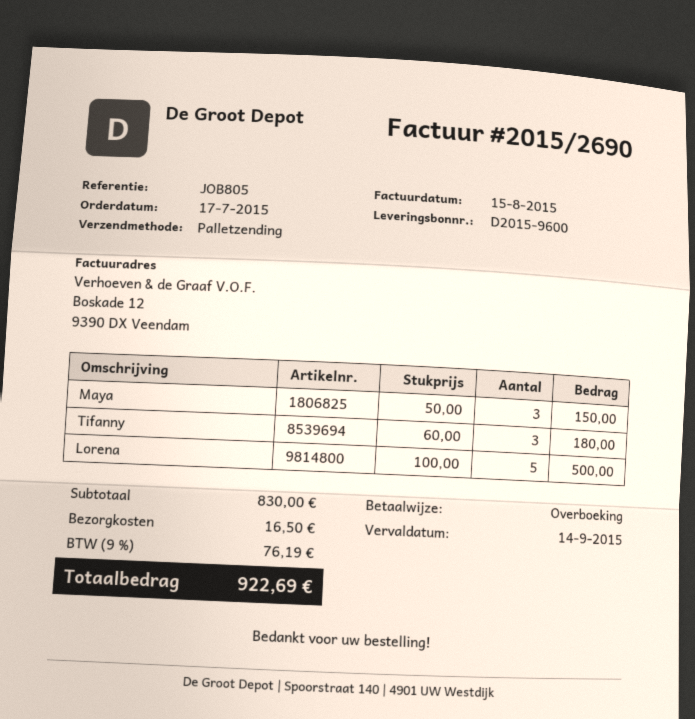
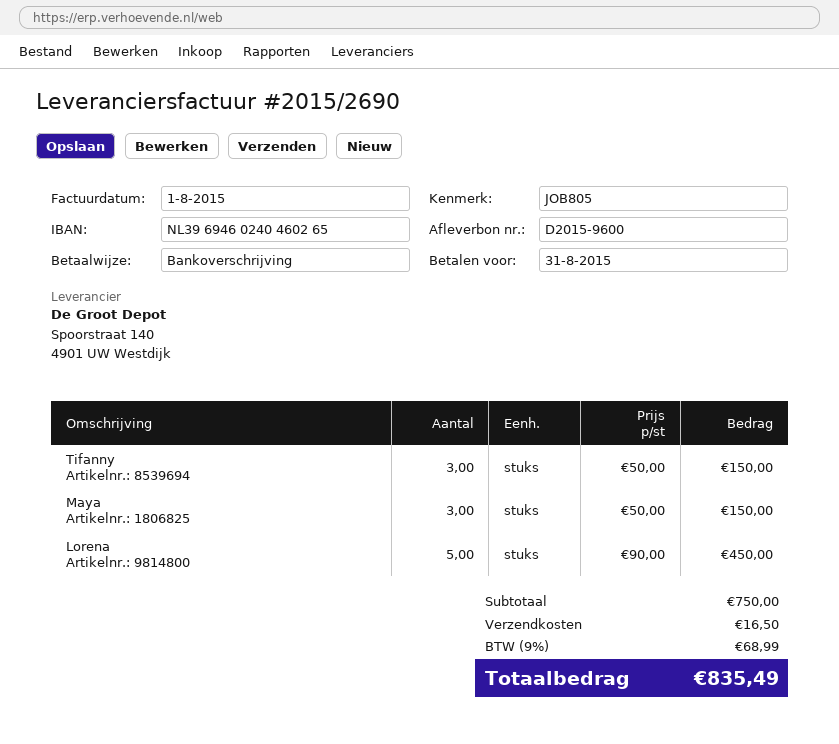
invoice date: 2015-08-15 -> 2015-08-01
due date: 2015-09-14 -> 2015-08-31
Tifanny: 3 x 60.00 = 180.00 -> 3 x 50.00 = 150.00
Lorena: 5 x 100.00 = 500.00 -> 5 x 90.00 = 450.00
subtotal: 830.00 -> 750.00
tax: 9% = 76.19 -> 9% = 68.99
total: 922.69 -> 835.49

